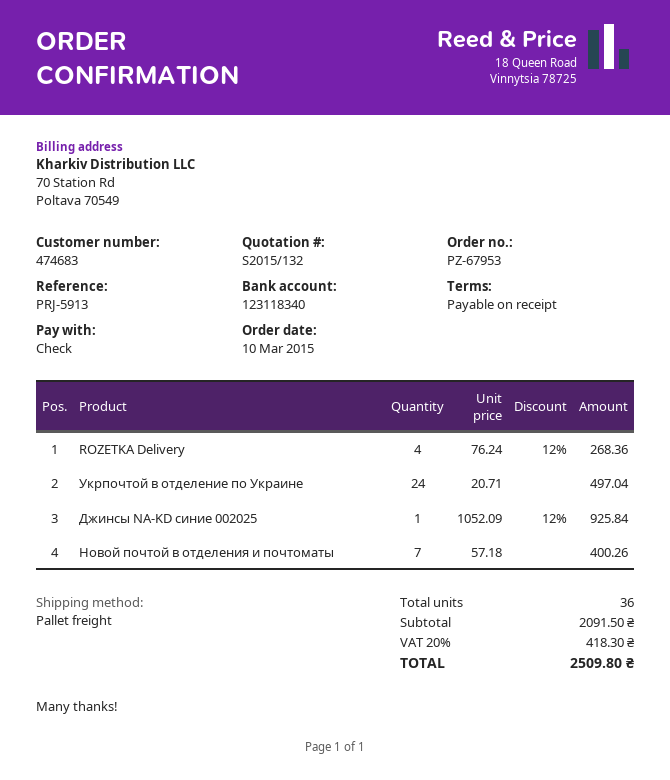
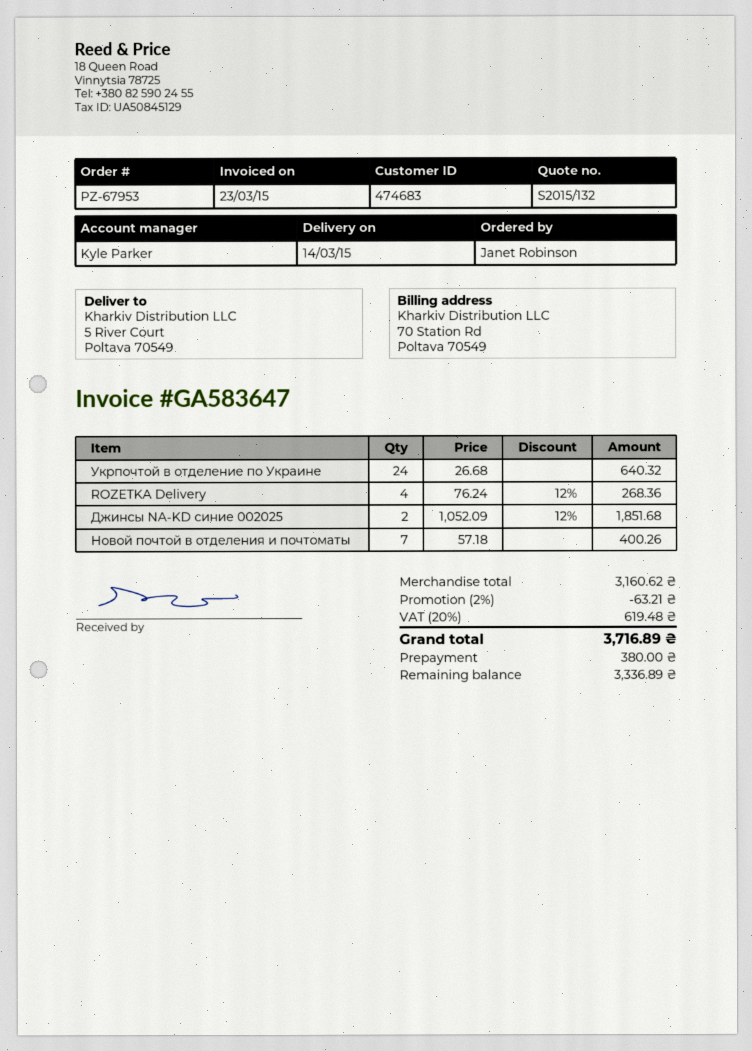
Укрпочтой в отделение по Украине: 24 x 20.71 = 497.04 -> 24 x 26.68 = 640.32
Джинсы NA-KD синие 002025: 1 x 1052.09 - 12% = 925.84 -> 2 x 1052.09 - 12% = 1851.68
subtotal: 2091.50 -> 3160.62
discount: none -> 2% = 63.21
tax: 20% = 418.30 -> 20% = 619.48
total: 2509.80 -> 3716.89

